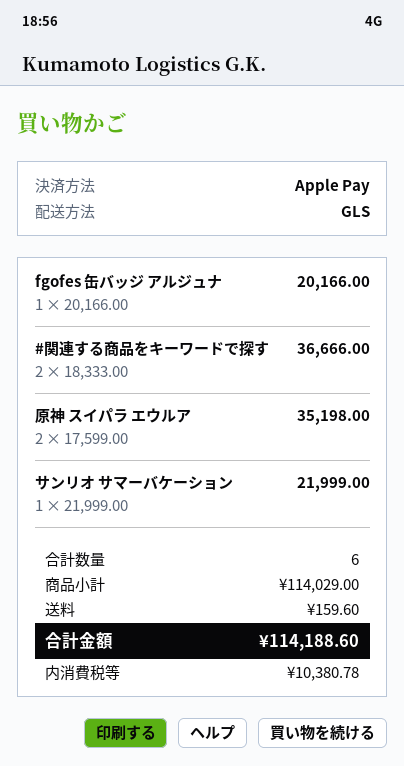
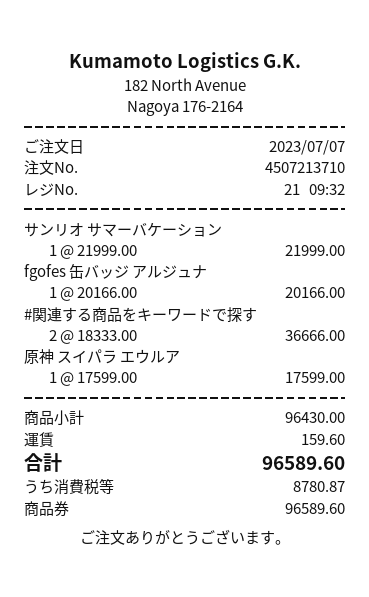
payment method: Apple Pay -> gift card
原神 スイパラ エウルア: 2 x 17599.00 = 35198.00 -> 1 x 17599.00 = 17599.00
subtotal: 114029.00 -> 96430.00
tax: 10380.78 -> 8780.87
total: 114188.60 -> 96589.60

